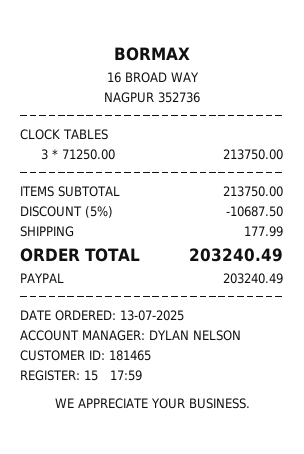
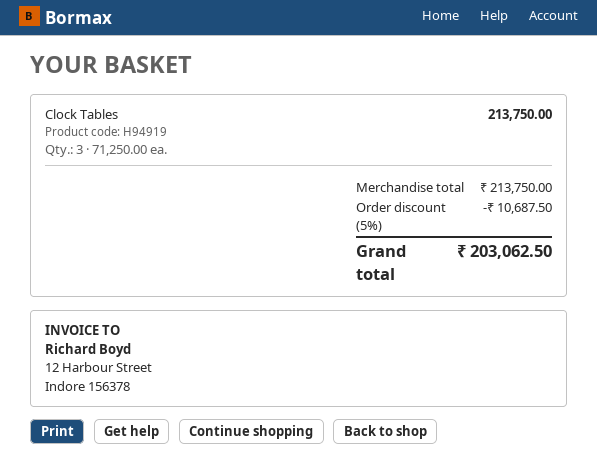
shipping: 177.99 -> none
total: 203240.49 -> 203062.50

